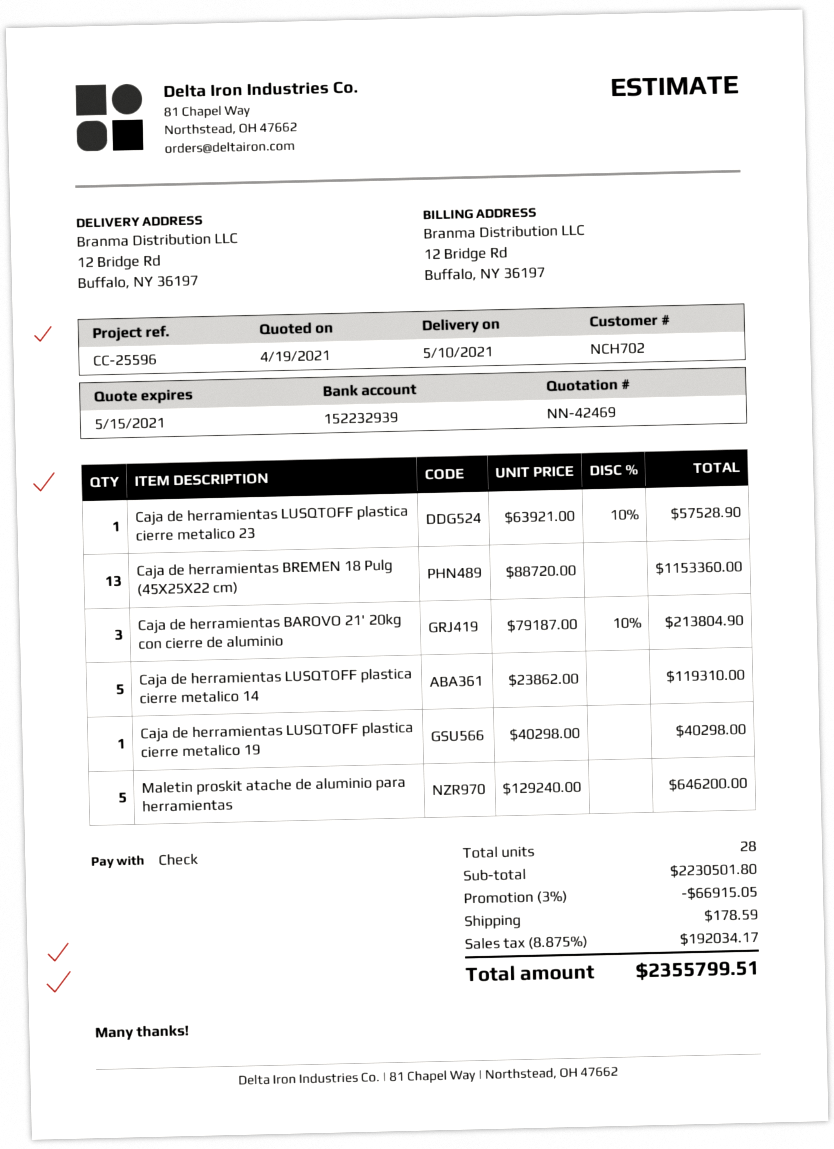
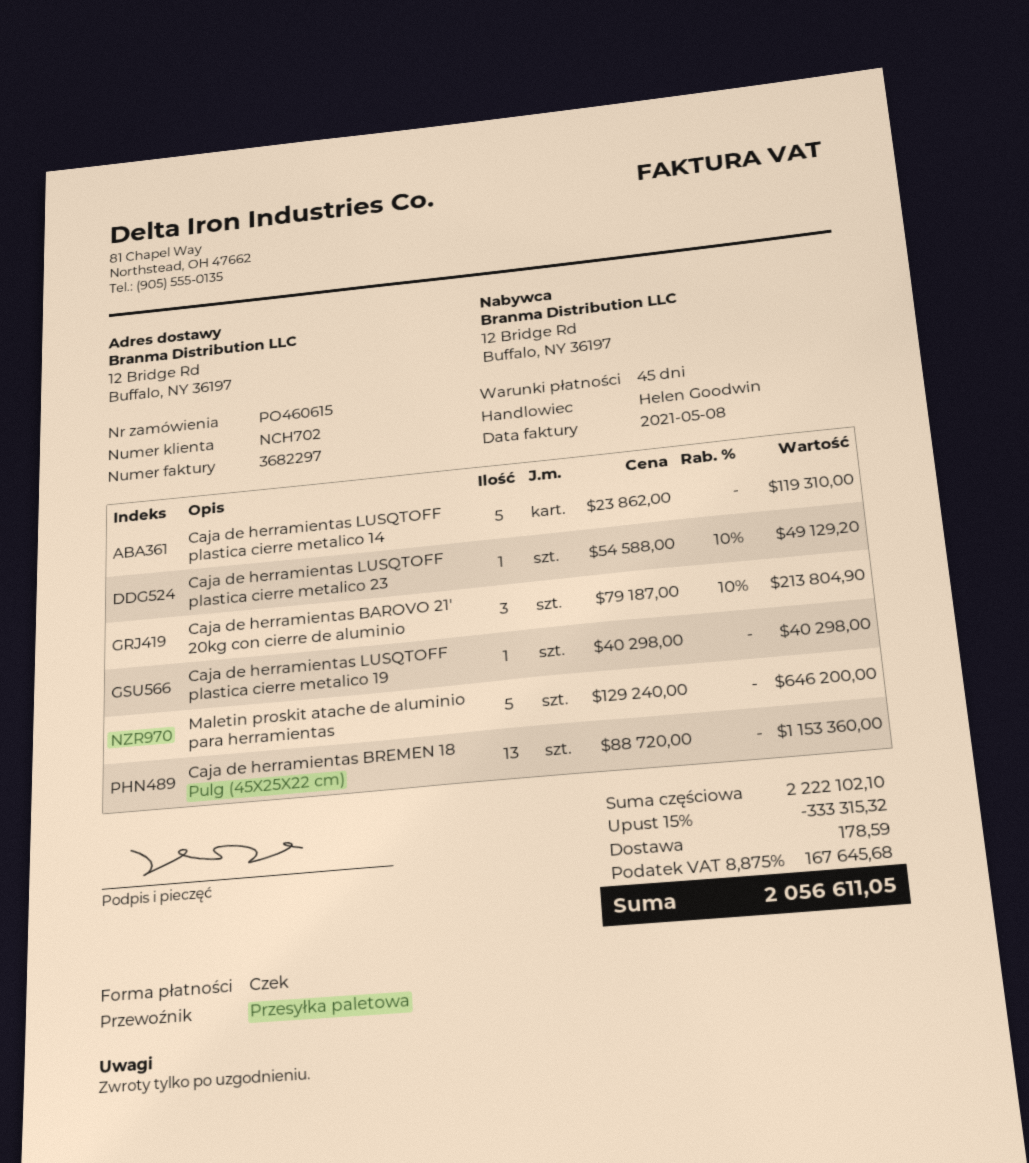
Caja de herramientas LUSQTOFF plastica cierre metalico 23: 1 x 63921.00 - 10% = 57528.90 -> 1 x 54588.00 - 10% = 49129.20
subtotal: 2230501.80 -> 2222102.10
discount: 3% = 66915.05 -> 15% = 333315.32
tax: 8.875% = 192034.17 -> 8.875% = 167645.68
total: 2355799.51 -> 2056611.05

